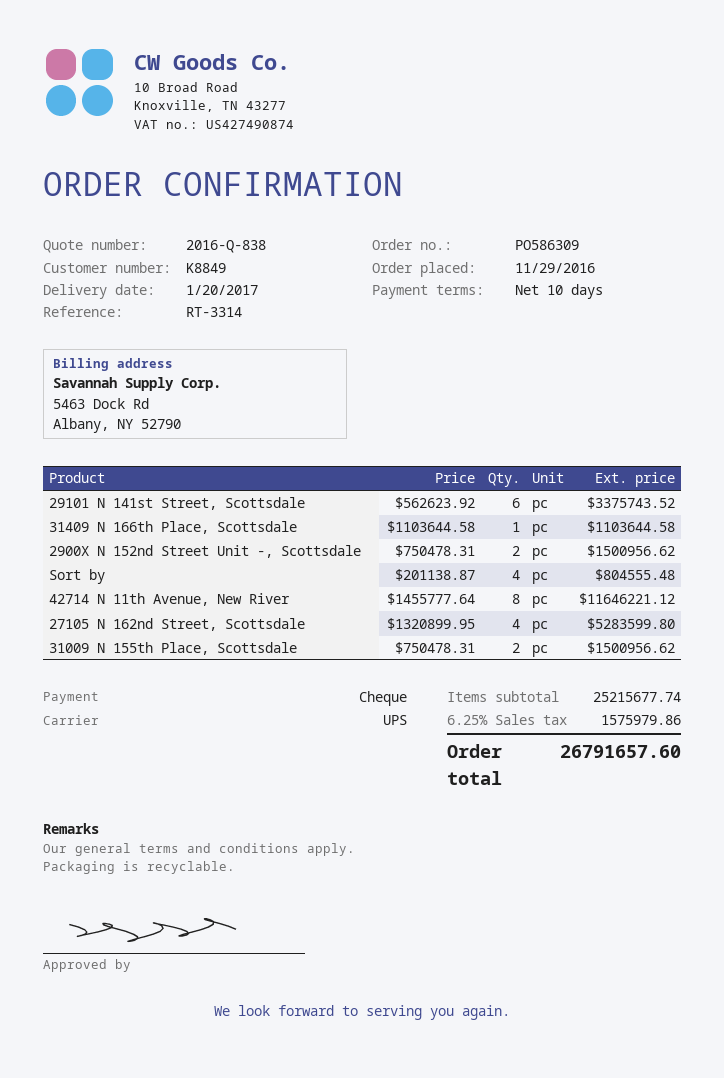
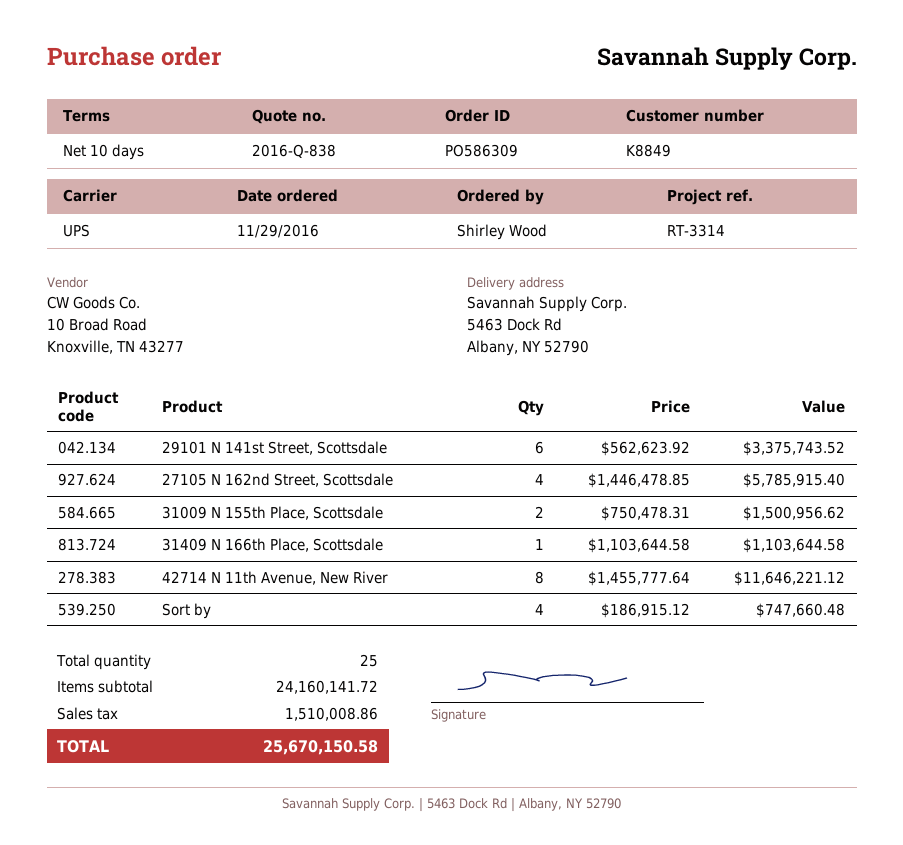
2900X N 152nd Street Unit -, Scottsdale: 2 x 750478.31 = 1500956.62 -> none
Sort by: 4 x 201138.87 = 804555.48 -> 4 x 186915.12 = 747660.48
27105 N 162nd Street, Scottsdale: 4 x 1320899.95 = 5283599.80 -> 4 x 1446478.85 = 5785915.40
subtotal: 25215677.74 -> 24160141.72
tax: 1575979.86 -> 1510008.86
total: 26791657.60 -> 25670150.58

